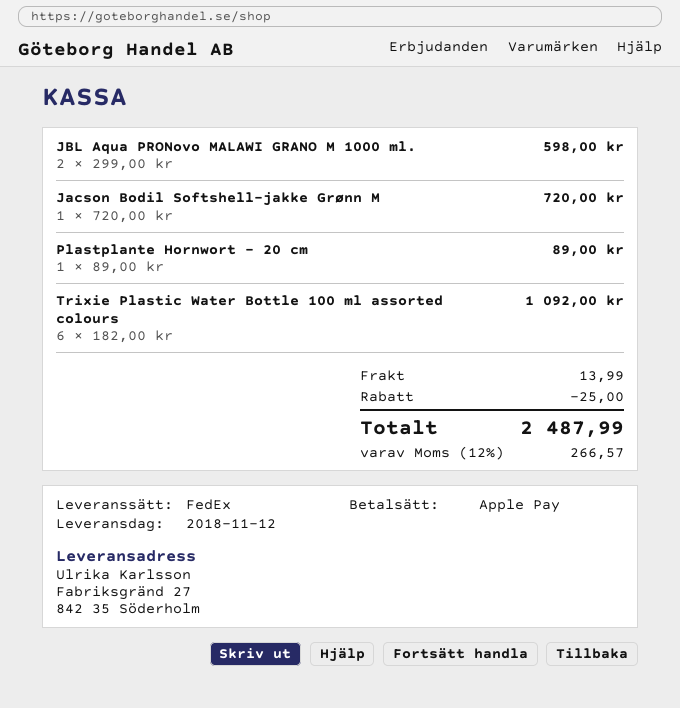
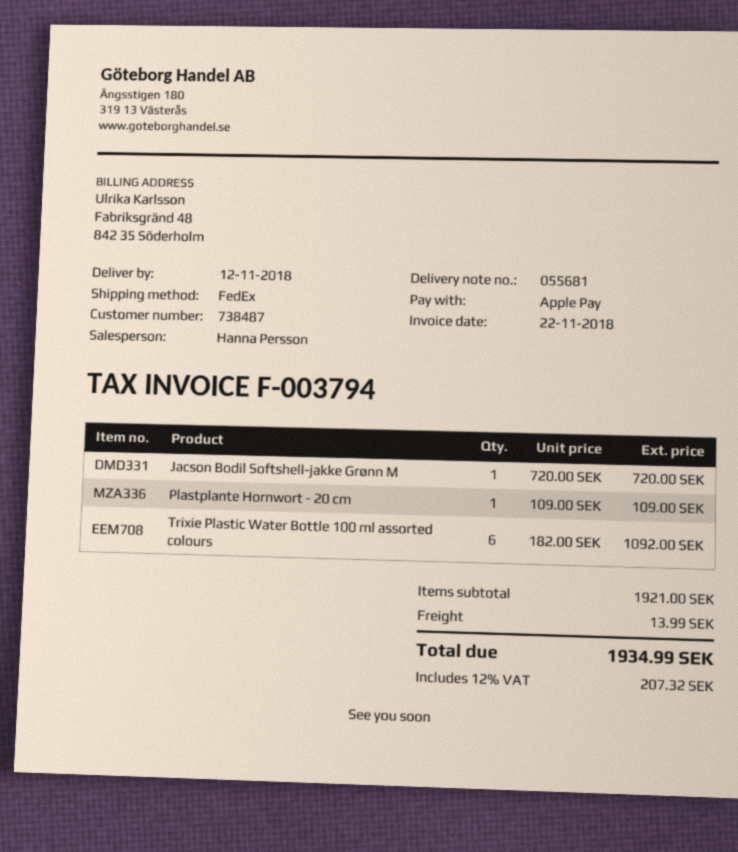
JBL Aqua PRONovo MALAWI GRANO M 1000 ml.: 2 x 299.00 = 598.00 -> none
Plastplante Hornwort - 20 cm: 1 x 89.00 = 89.00 -> 1 x 109.00 = 109.00
discount: 25.00 -> none
tax: 12% = 266.57 -> 12% = 207.32
total: 2487.99 -> 1934.99

